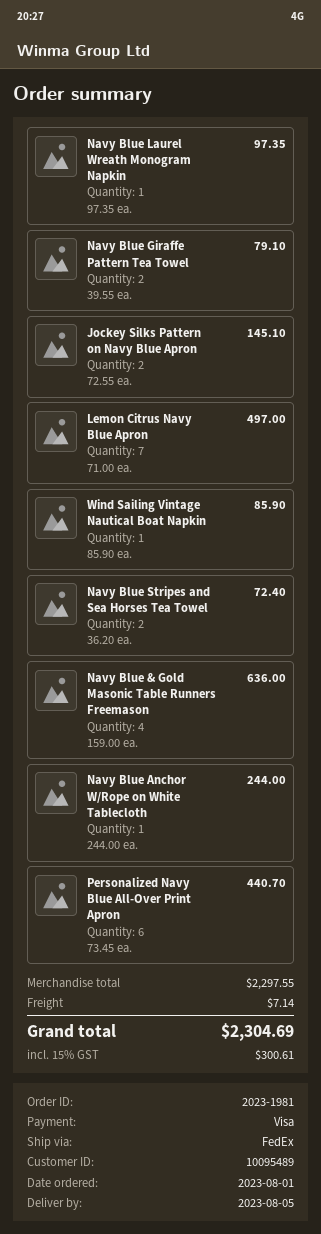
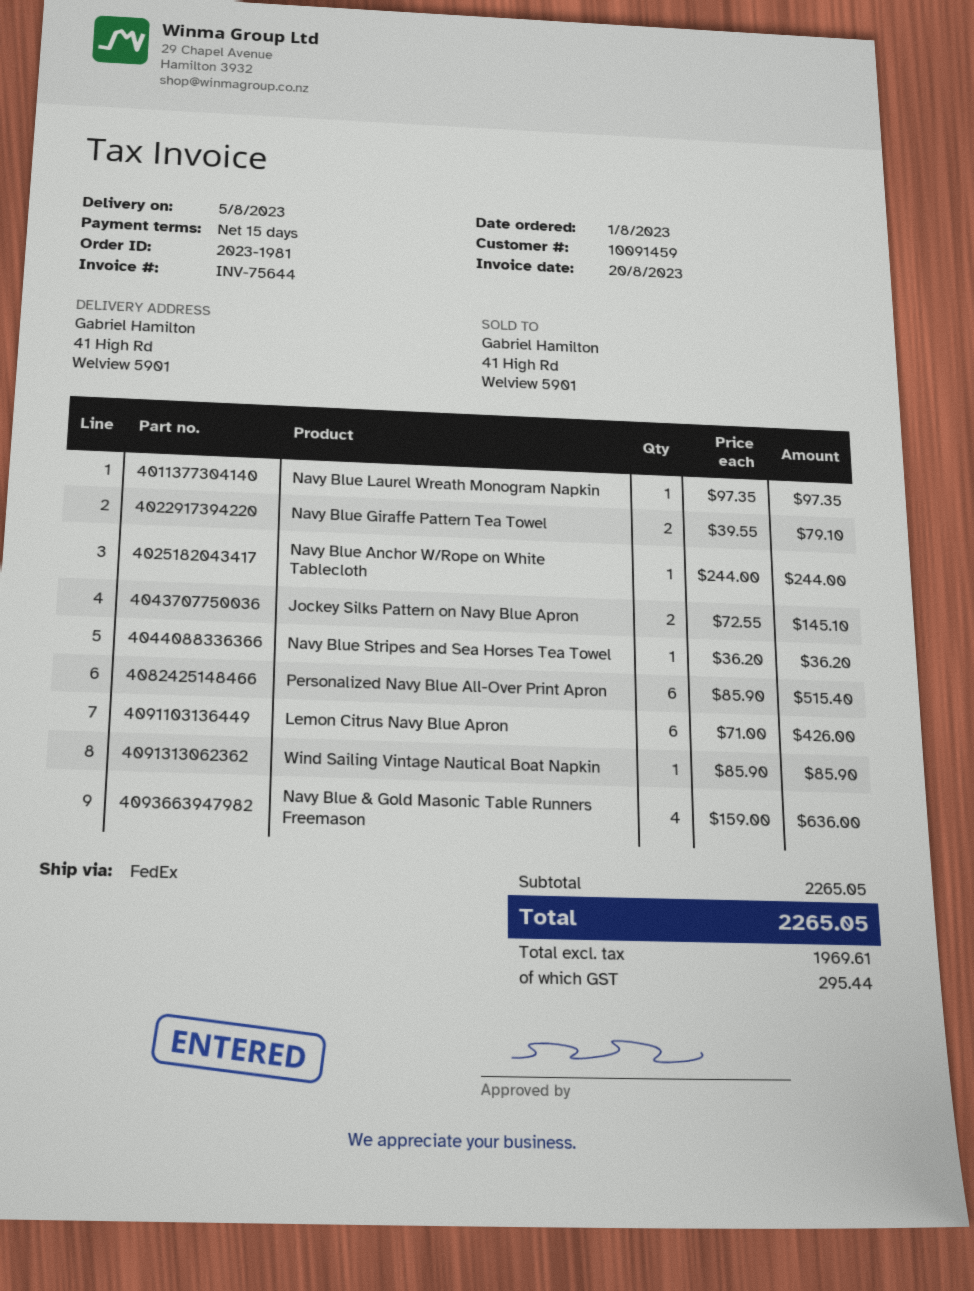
customer number: 10095489 -> 10091459
Lemon Citrus Navy Blue Apron: 7 x 71.00 = 497.00 -> 6 x 71.00 = 426.00
Navy Blue Stripes and Sea Horses Tea Towel: 2 x 36.20 = 72.40 -> 1 x 36.20 = 36.20
Personalized Navy Blue All-Over Print Apron: 6 x 73.45 = 440.70 -> 6 x 85.90 = 515.40
subtotal: 2297.55 -> 2265.05
shipping: 7.14 -> none
tax: 300.61 -> 295.44
total: 2304.69 -> 2265.05

